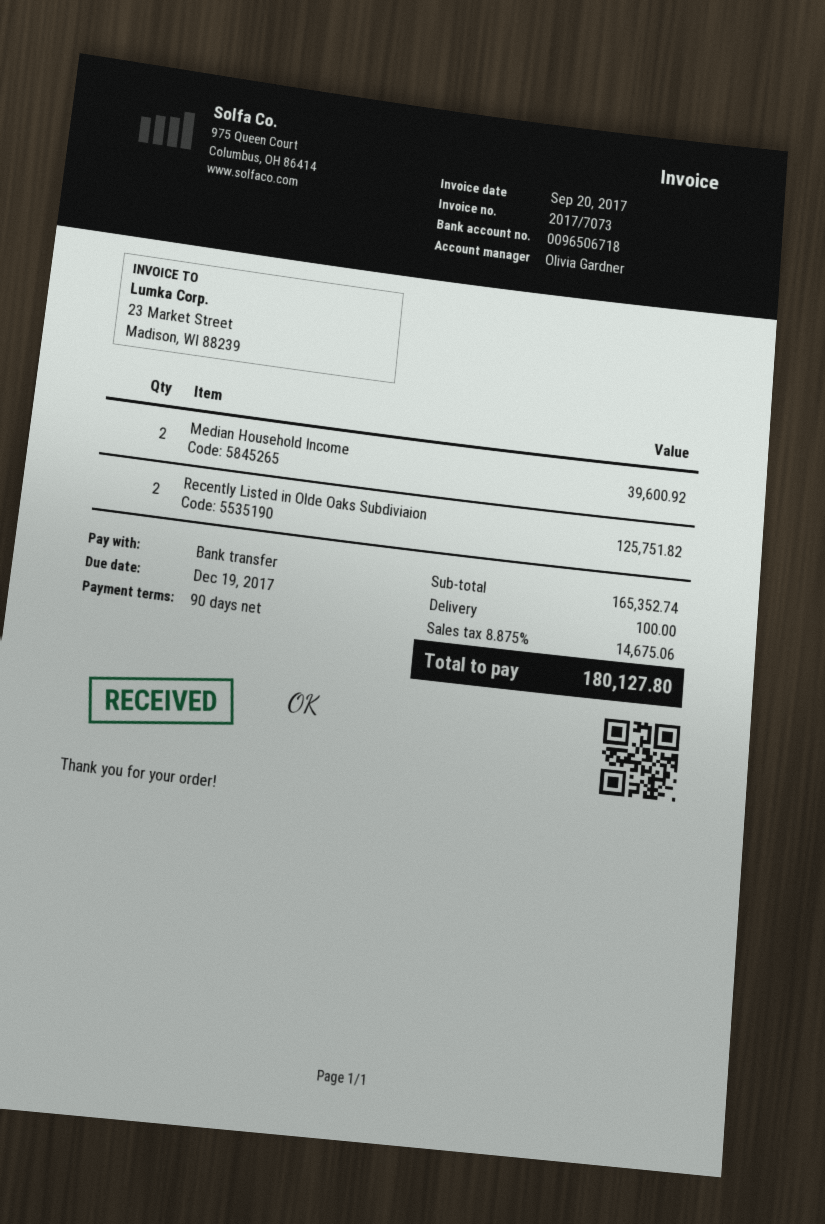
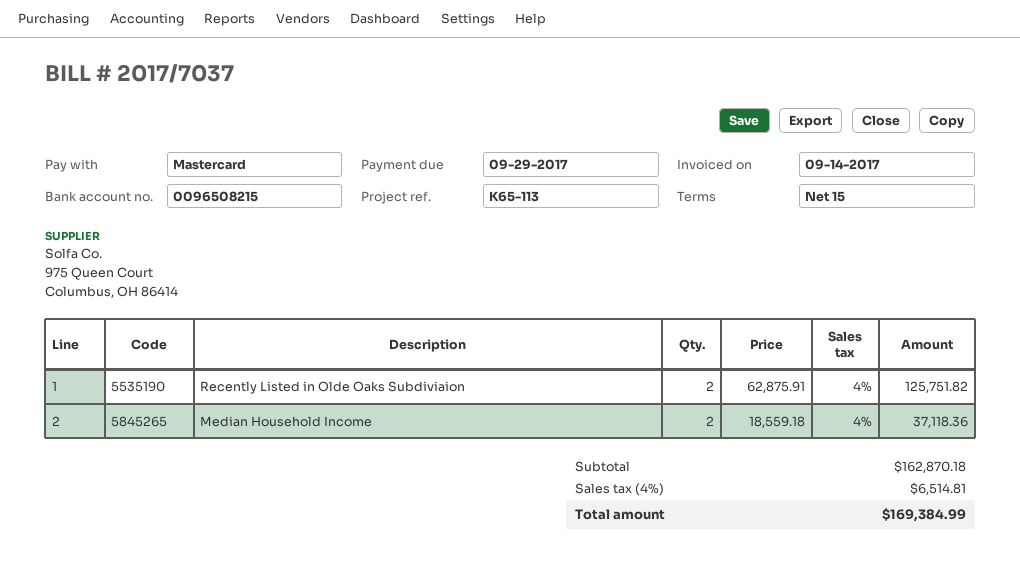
invoice number: 2017/7073 -> 2017/7037
invoice date: 2017-09-20 -> 2017-09-14
payment terms: 90 days -> 15 days
due date: 2017-12-19 -> 2017-09-29
payment method: bank transfer -> Mastercard
bank account: 0096506718 -> 0096508215
Median Household Income: 2 for 39600.92 -> 2 for 37118.36
subtotal: 165352.74 -> 162870.18
shipping: 100.00 -> none
tax: 8.875% = 14675.06 -> 4% = 6514.81
total: 180127.80 -> 169384.99

